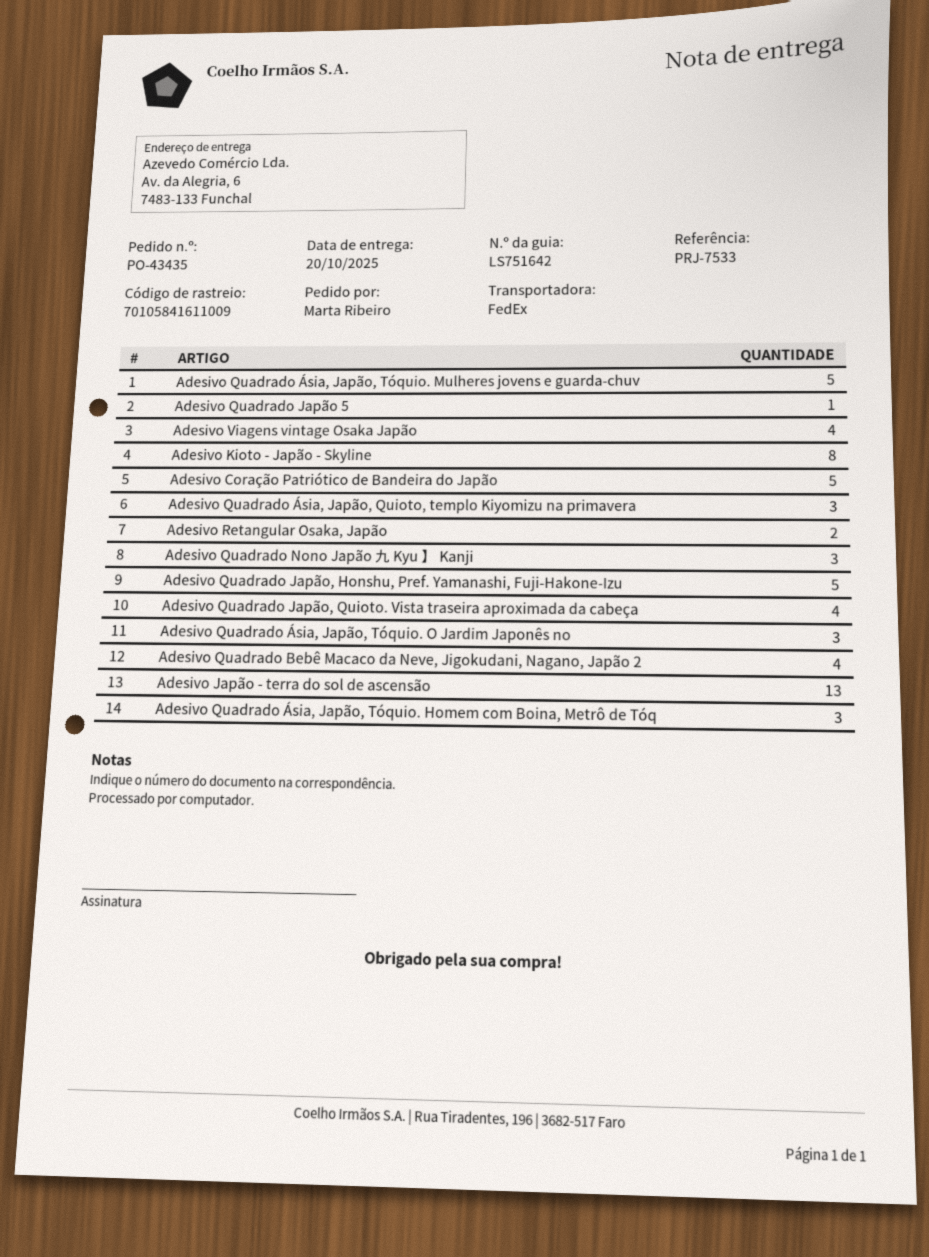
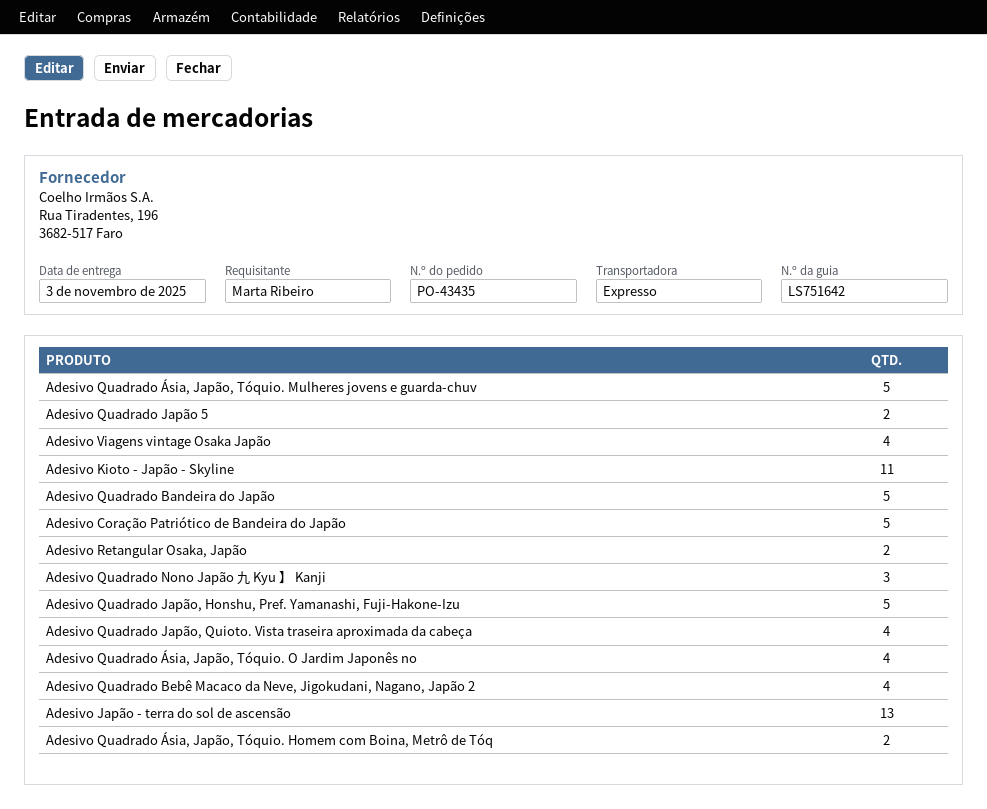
delivery date: 2025-10-20 -> 2025-11-03
shipping method: FedEx -> express
Adesivo Quadrado Japão 5: 1 -> 2
Adesivo Kioto - Japão - Skyline: 8 -> 11
Adesivo Quadrado Ásia, Japão, Quioto, templo Kiyomizu na primavera: 3 -> none
Adesivo Quadrado Ásia, Japão, Tóquio. O Jardim Japonês no: 3 -> 4
Adesivo Quadrado Ásia, Japão, Tóquio. Homem com Boina, Metrô de Tóq: 3 -> 2
Adesivo Quadrado Bandeira do Japão: none -> 5

